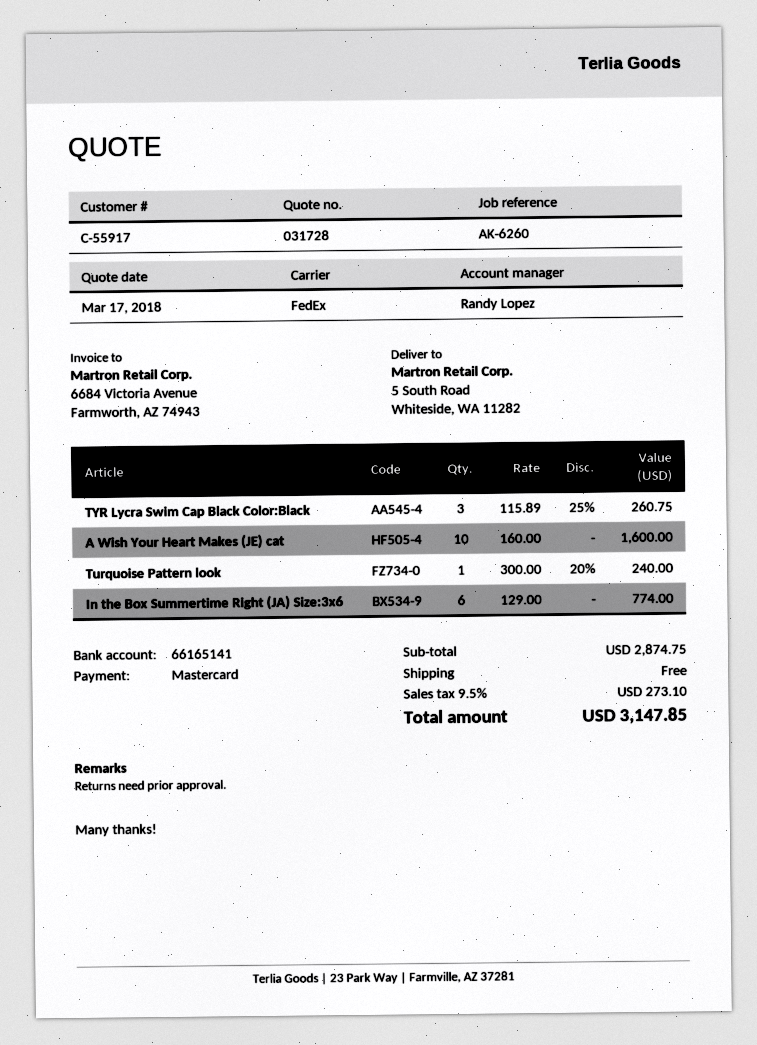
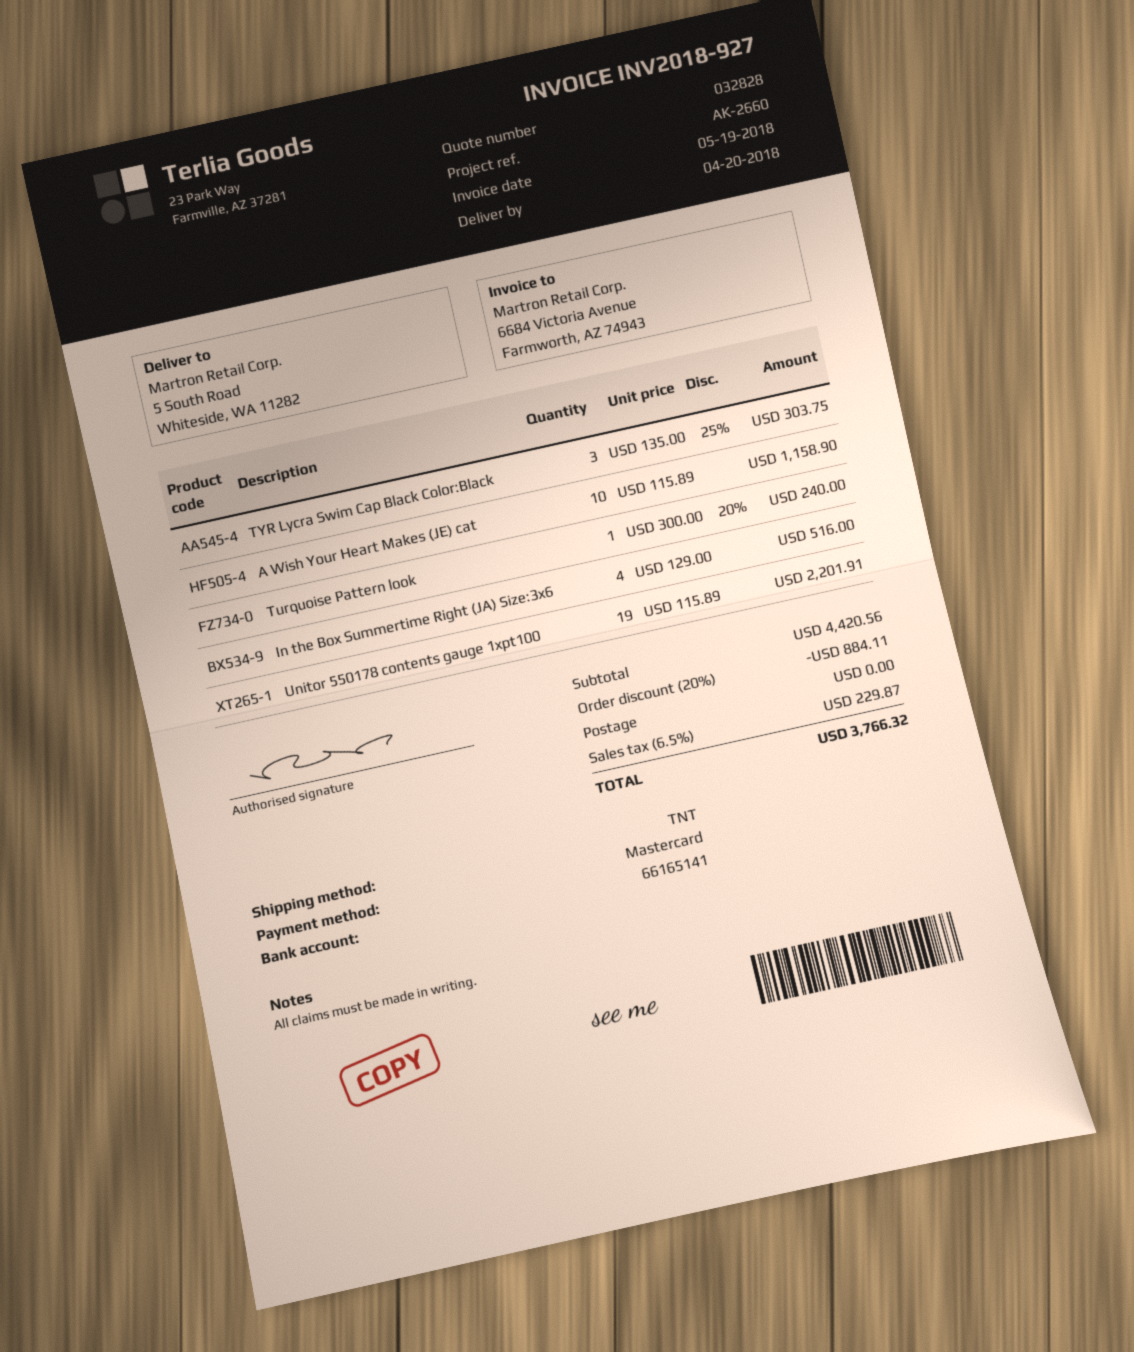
quote number: 031728 -> 032828
reference: AK-6260 -> AK-2660
shipping method: FedEx -> TNT
TYR Lycra Swim Cap Black Color:Black: 3 x 115.89 - 25% = 260.75 -> 3 x 135.00 - 25% = 303.75
A Wish Your Heart Makes (JE) cat: 10 x 160.00 = 1600.00 -> 10 x 115.89 = 1158.90
In the Box Summertime Right (JA) Size:3x6: 6 x 129.00 = 774.00 -> 4 x 129.00 = 516.00
Unitor 550178 contents gauge 1xpt100: none -> 19 x 115.89 = 2201.91
subtotal: 2874.75 -> 4420.56
discount: none -> 20% = 884.11
tax: 9.5% = 273.10 -> 6.5% = 229.87
total: 3147.85 -> 3766.32

